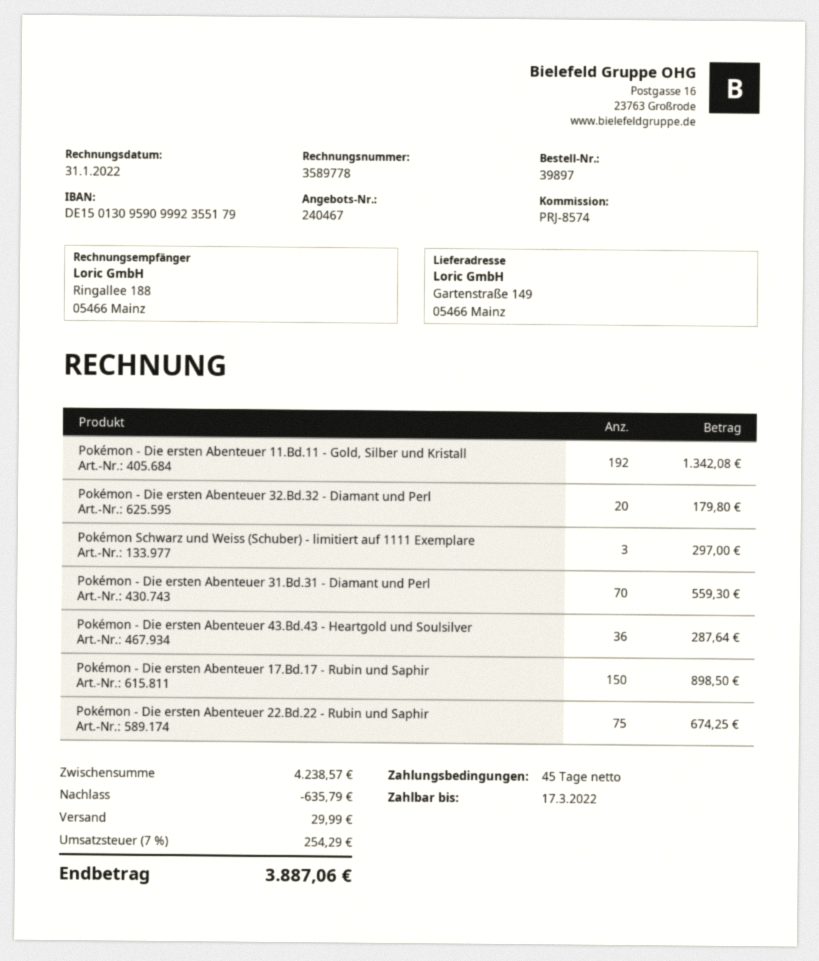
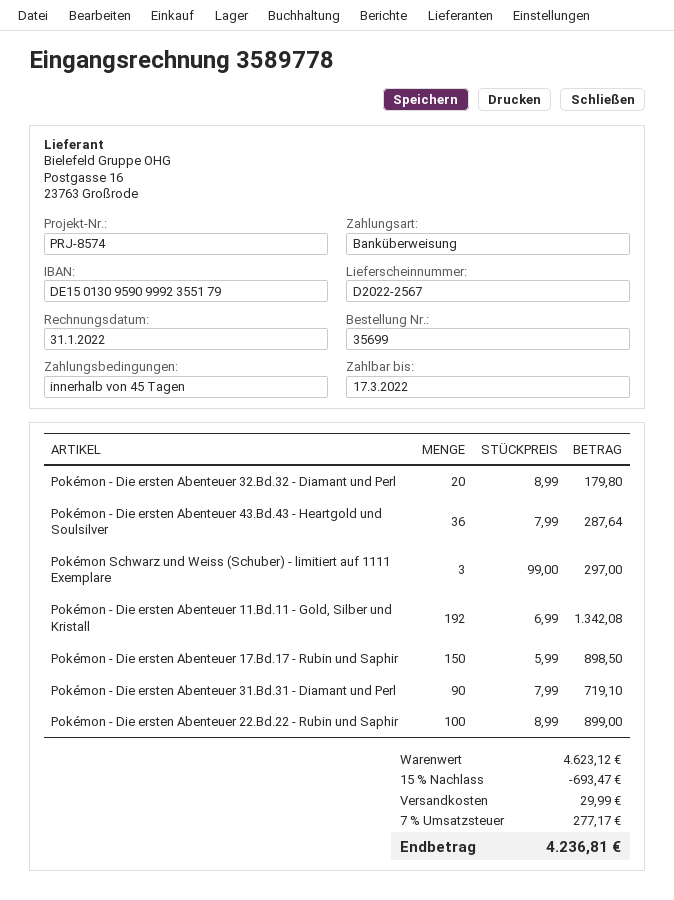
order number: 39897 -> 35699
Pokémon - Die ersten Abenteuer 31.Bd.31 - Diamant und Perl: 70 for 559.30 -> 90 for 719.10
Pokémon - Die ersten Abenteuer 22.Bd.22 - Rubin und Saphir: 75 for 674.25 -> 100 for 899.00
subtotal: 4238.57 -> 4623.12
discount: 635.79 -> 693.47
tax: 7% = 254.29 -> 7% = 277.17
total: 3887.06 -> 4236.81

